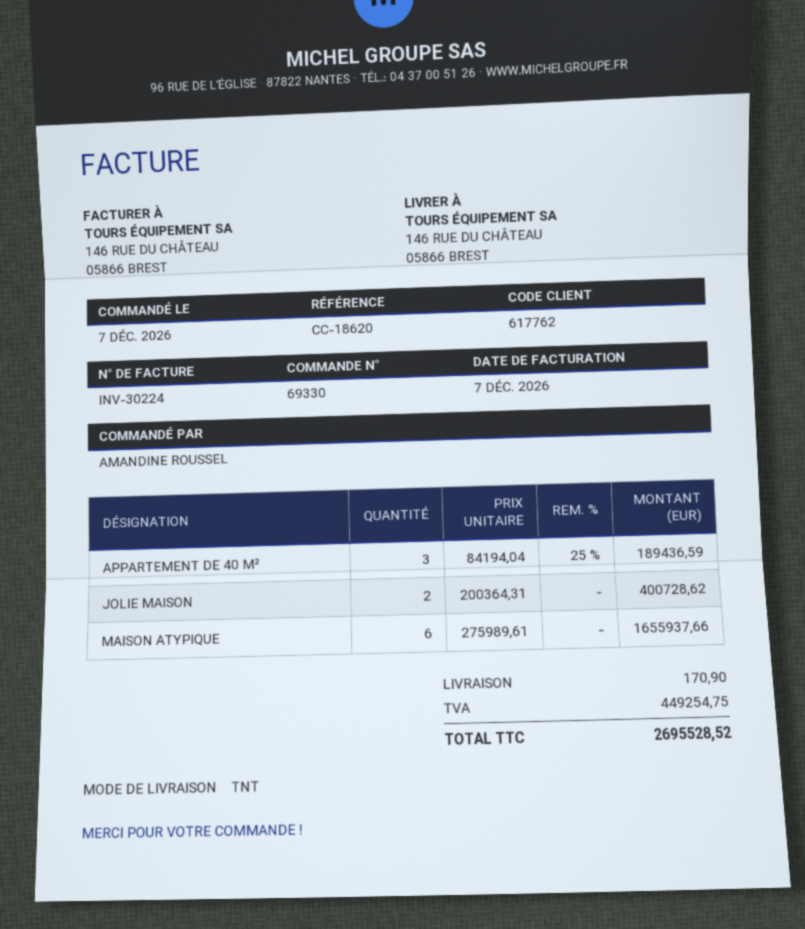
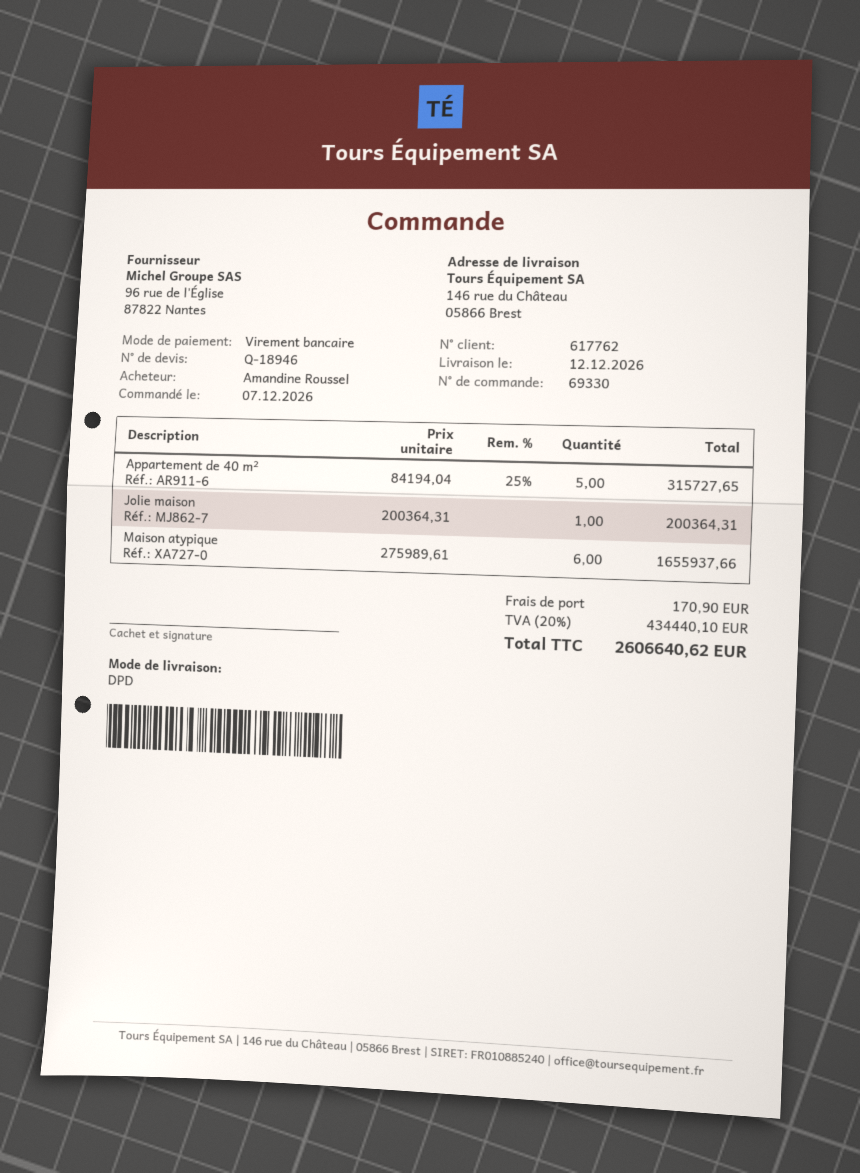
shipping method: TNT -> DPD
APPARTEMENT DE 40 M²: 3 x 84194.04 - 25% = 189436.59 -> 5 x 84194.04 - 25% = 315727.65
JOLIE MAISON: 2 x 200364.31 = 400728.62 -> 1 x 200364.31 = 200364.31
tax: 449254.75 -> 434440.10
total: 2695528.52 -> 2606640.62

